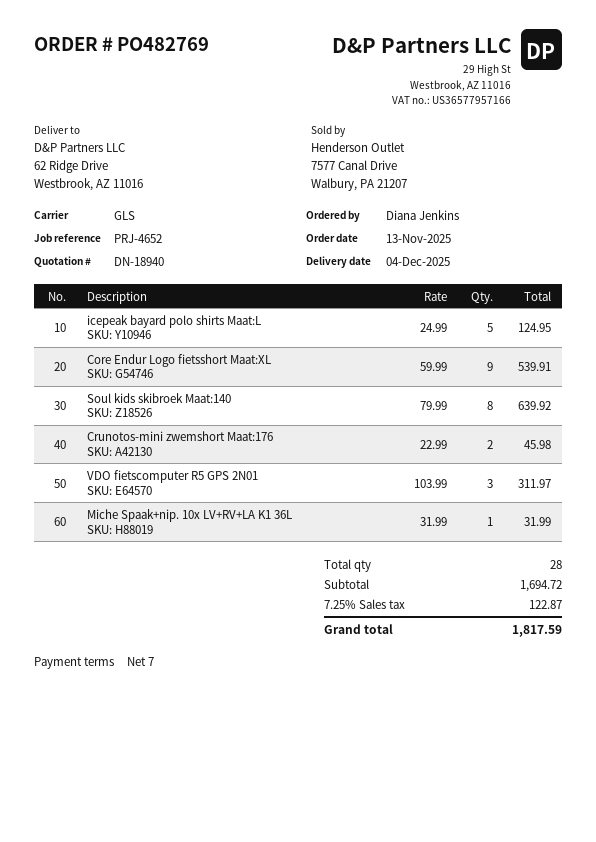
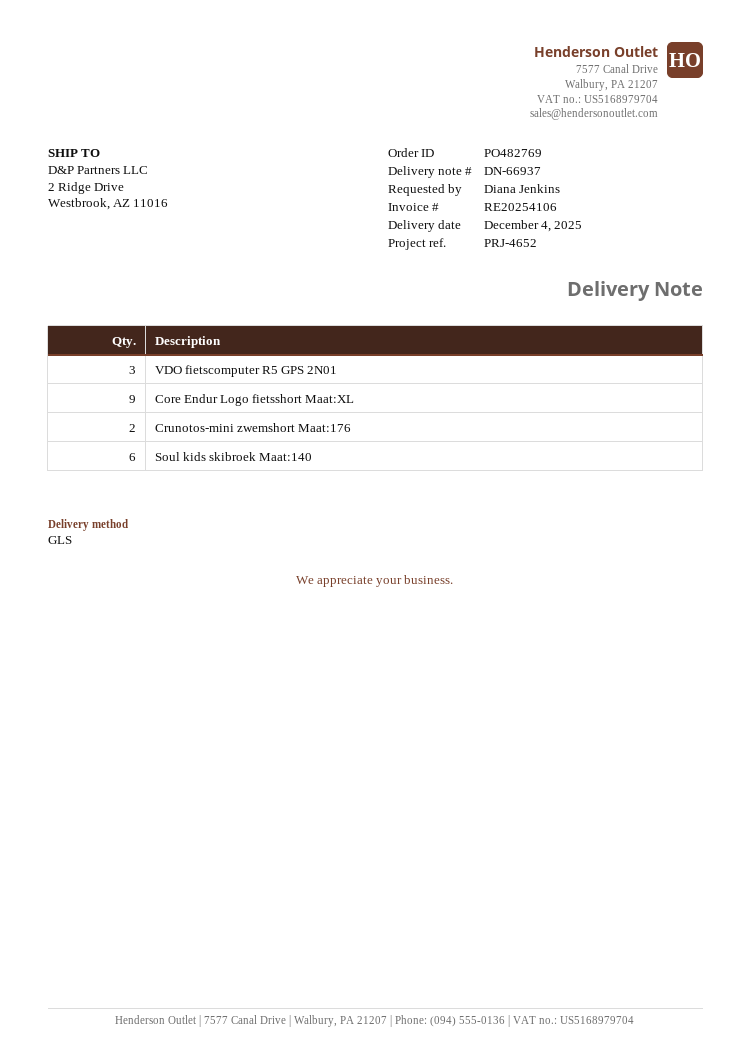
ship to: 62 Ridge Drive, Westbrook, AZ 11016 -> 2 Ridge Drive, Westbrook, AZ 11016
icepeak bayard polo shirts Maat:L: 5 -> none
Soul kids skibroek Maat:140: 8 -> 6
Miche Spaak+nip. 10x LV+RV+LA K1 36L: 1 -> none

